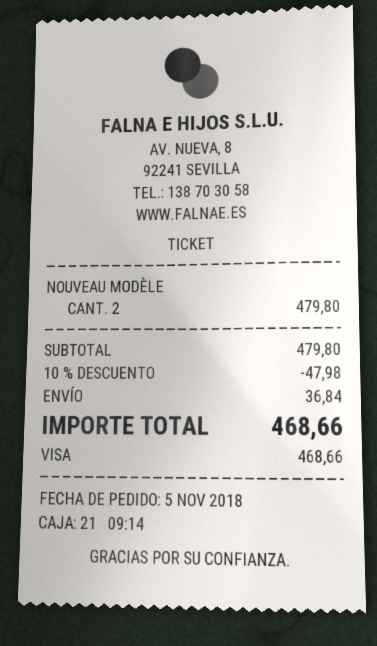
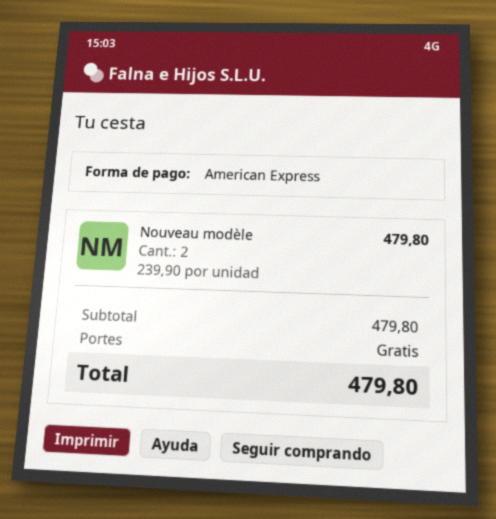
payment method: Visa -> American Express
discount: 10% = 47.98 -> none
shipping: 36.84 -> 0.00
total: 468.66 -> 479.80

